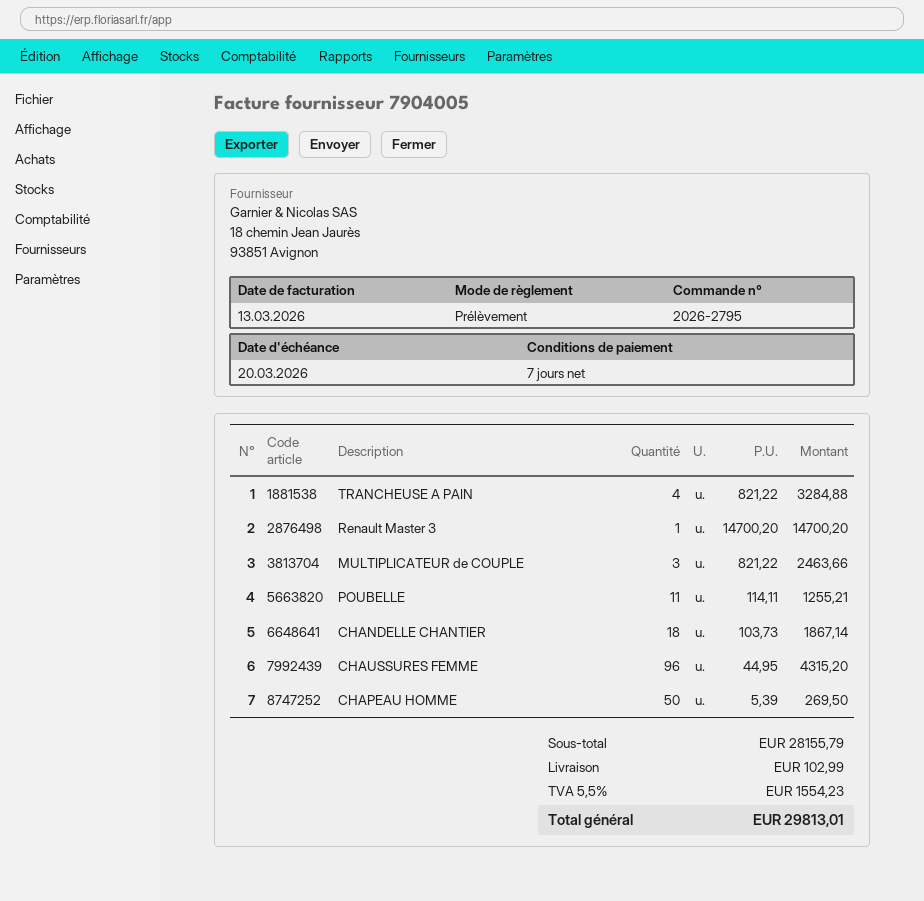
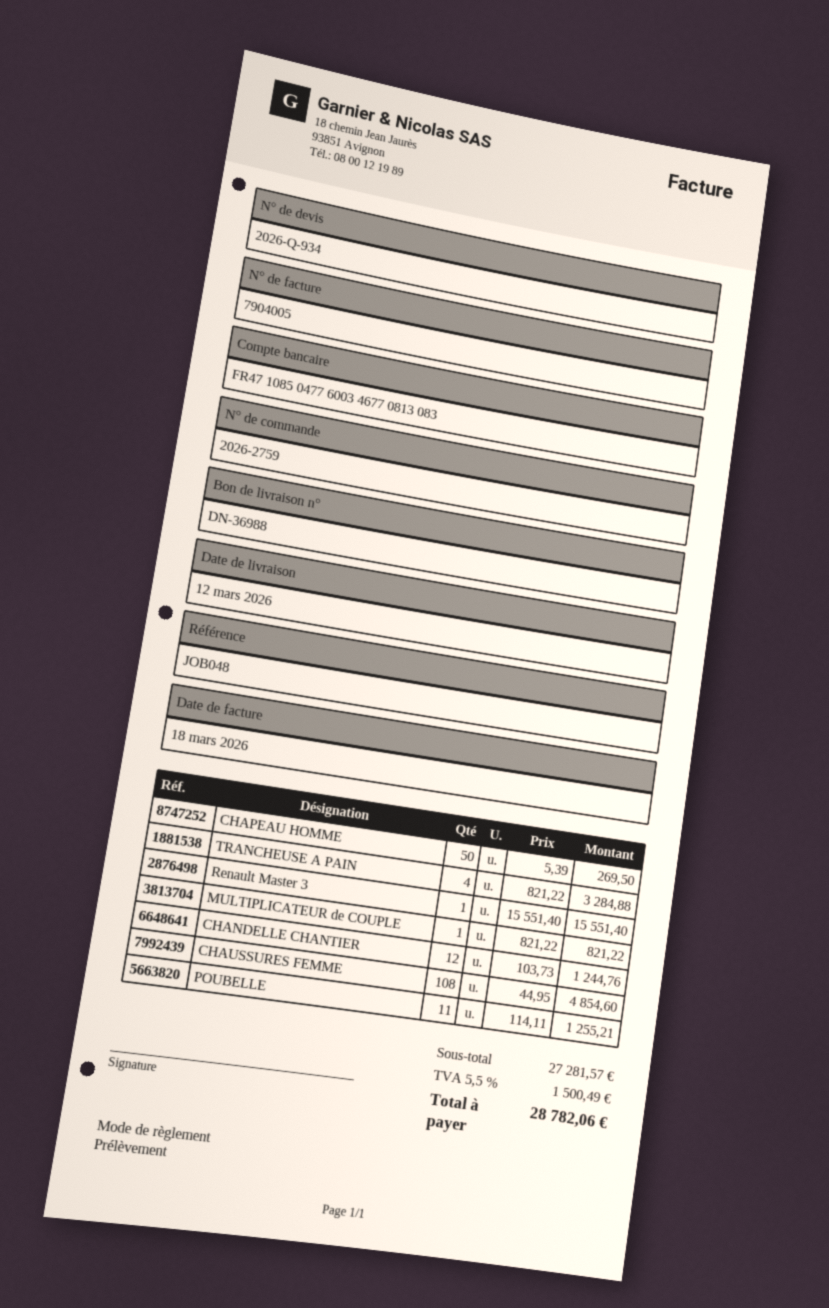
order number: 2026-2795 -> 2026-2759
invoice date: 2026-03-13 -> 2026-03-18
Renault Master 3: 1 x 14700.20 = 14700.20 -> 1 x 15551.40 = 15551.40
MULTIPLICATEUR de COUPLE: 3 x 821.22 = 2463.66 -> 1 x 821.22 = 821.22
CHANDELLE CHANTIER: 18 x 103.73 = 1867.14 -> 12 x 103.73 = 1244.76
CHAUSSURES FEMME: 96 x 44.95 = 4315.20 -> 108 x 44.95 = 4854.60
subtotal: 28155.79 -> 27281.57
shipping: 102.99 -> none
tax: 5.5% = 1554.23 -> 5.5% = 1500.49
total: 29813.01 -> 28782.06

